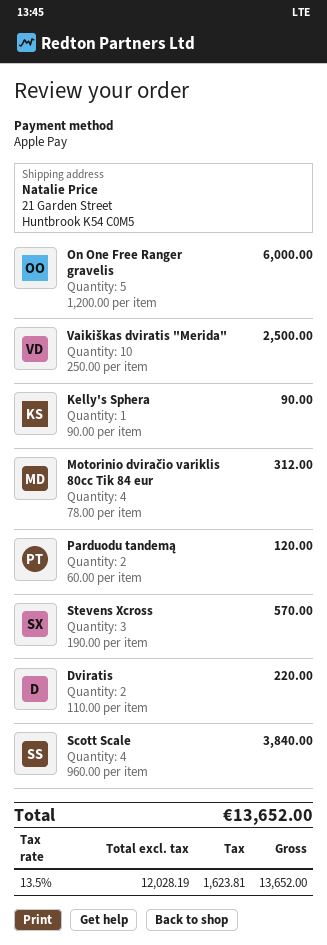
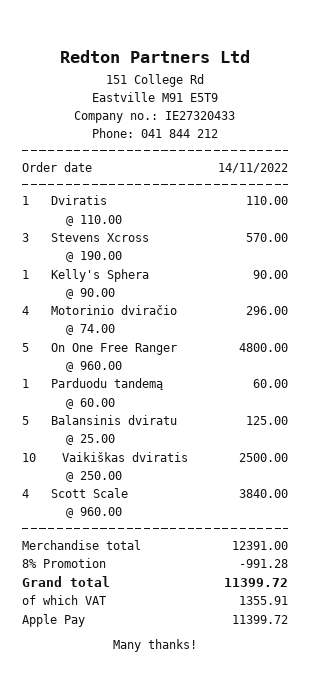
On One Free Ranger gravelis: 5 x 1200.00 = 6000.00 -> 5 x 960.00 = 4800.00
Motorinio dviračio variklis 80cc Tik 84 eur: 4 x 78.00 = 312.00 -> 4 x 74.00 = 296.00
Parduodu tandemą: 2 x 60.00 = 120.00 -> 1 x 60.00 = 60.00
Dviratis: 2 x 110.00 = 220.00 -> 1 x 110.00 = 110.00
Balansinis dviratu: none -> 5 x 25.00 = 125.00
discount: none -> 8% = 991.28
tax: 1623.81 -> 1355.91
total: 13652.00 -> 11399.72

